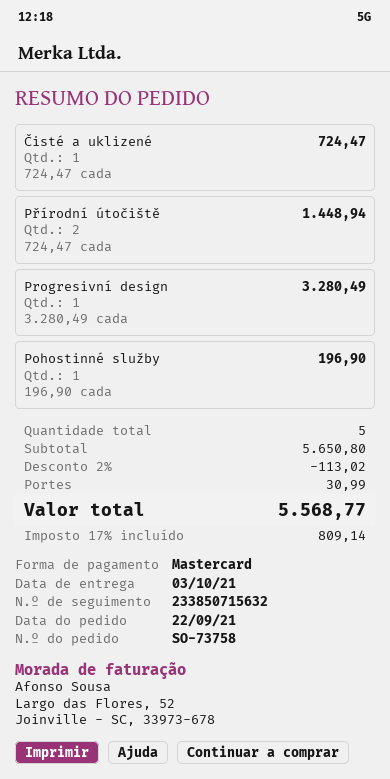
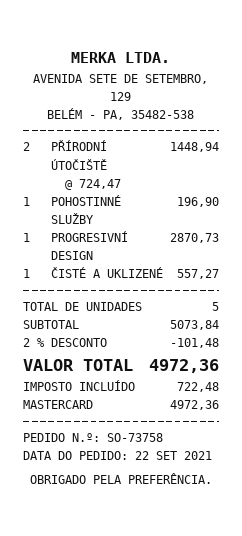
Čisté a uklizené: 1 x 724.47 = 724.47 -> 1 x 557.27 = 557.27
Progresivní design: 1 x 3280.49 = 3280.49 -> 1 x 2870.73 = 2870.73
subtotal: 5650.80 -> 5073.84
discount: 2% = 113.02 -> 2% = 101.48
shipping: 30.99 -> none
tax: 809.14 -> 722.48
total: 5568.77 -> 4972.36

